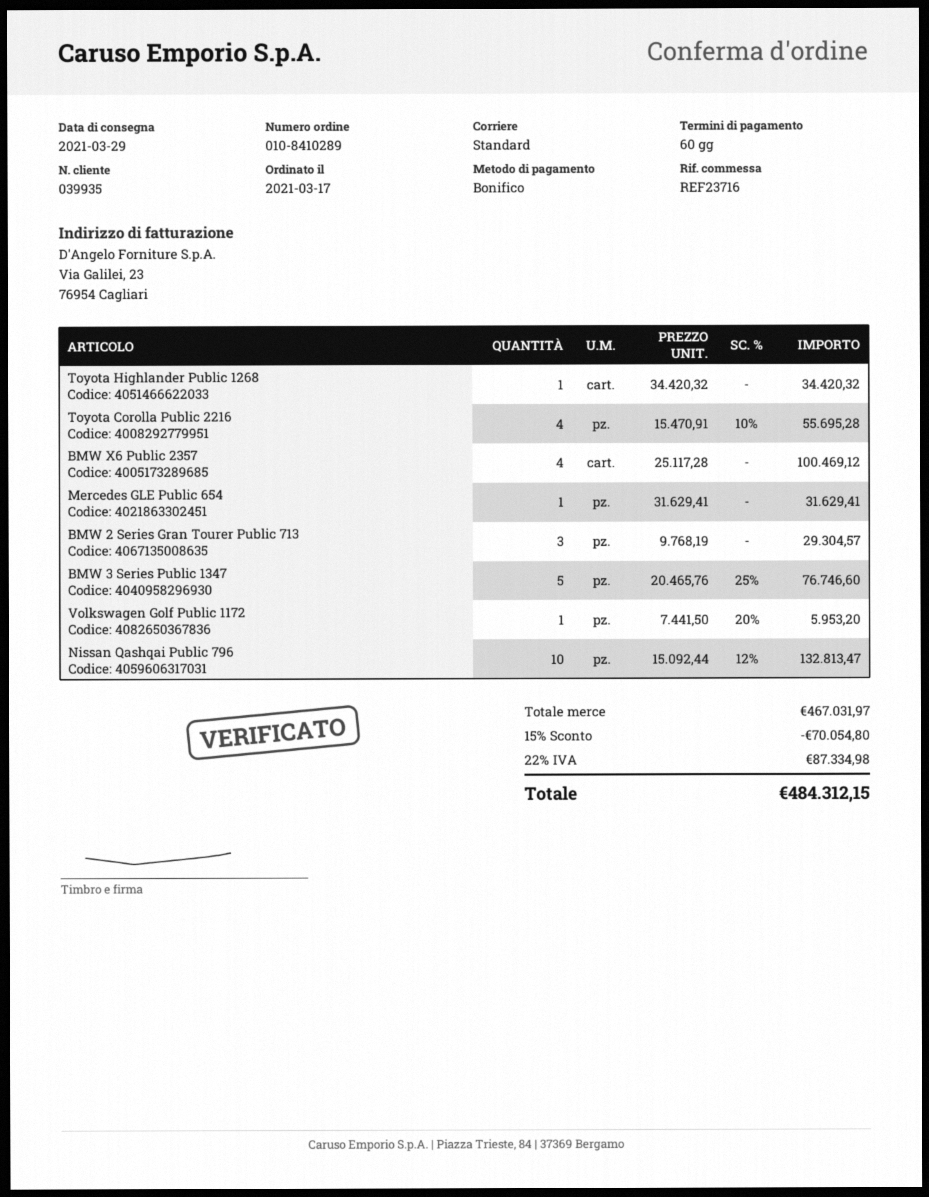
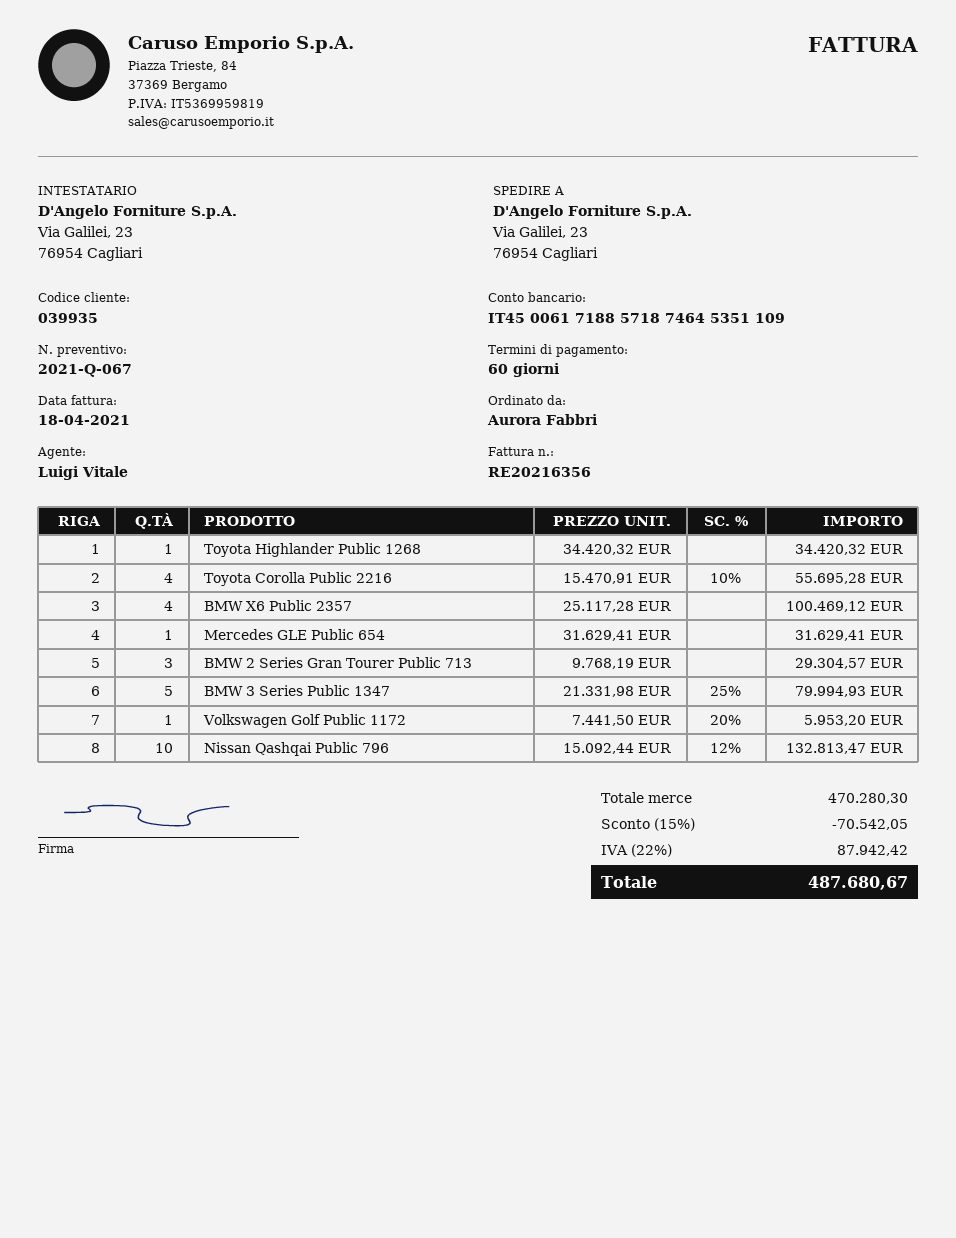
BMW 3 Series Public 1347: 5 x 20465.76 - 25% = 76746.60 -> 5 x 21331.98 - 25% = 79994.93
subtotal: 467031.97 -> 470280.30
discount: 15% = 70054.80 -> 15% = 70542.05
tax: 22% = 87334.98 -> 22% = 87942.42
total: 484312.15 -> 487680.67

